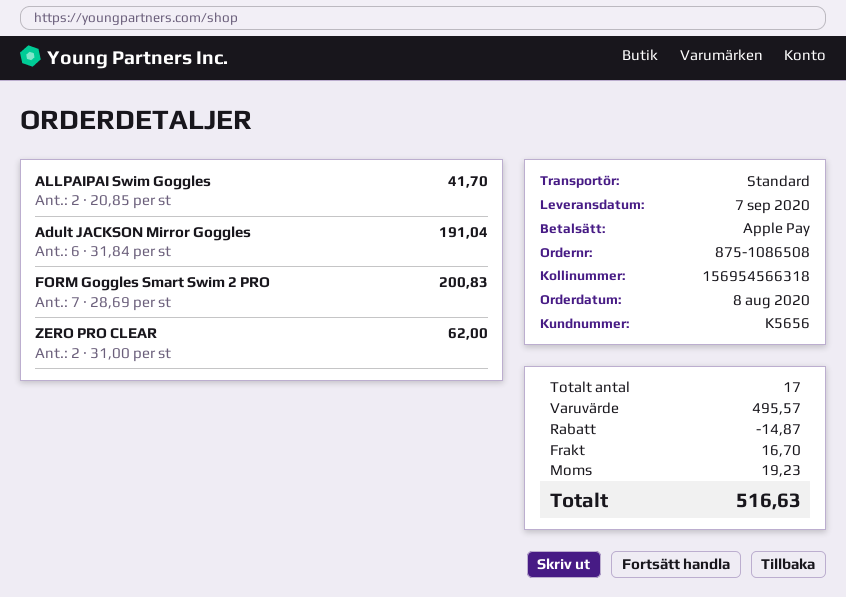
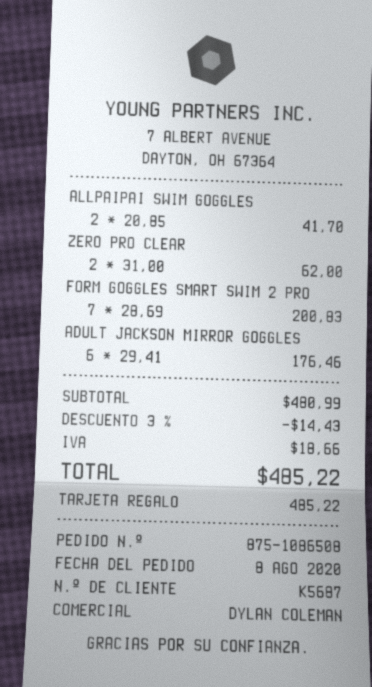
customer number: K5656 -> K5687
payment method: Apple Pay -> gift card
Adult JACKSON Mirror Goggles: 6 x 31.84 = 191.04 -> 6 x 29.41 = 176.46
subtotal: 495.57 -> 480.99
discount: 14.87 -> 14.43
shipping: 16.70 -> none
tax: 19.23 -> 18.66
total: 516.63 -> 485.22

